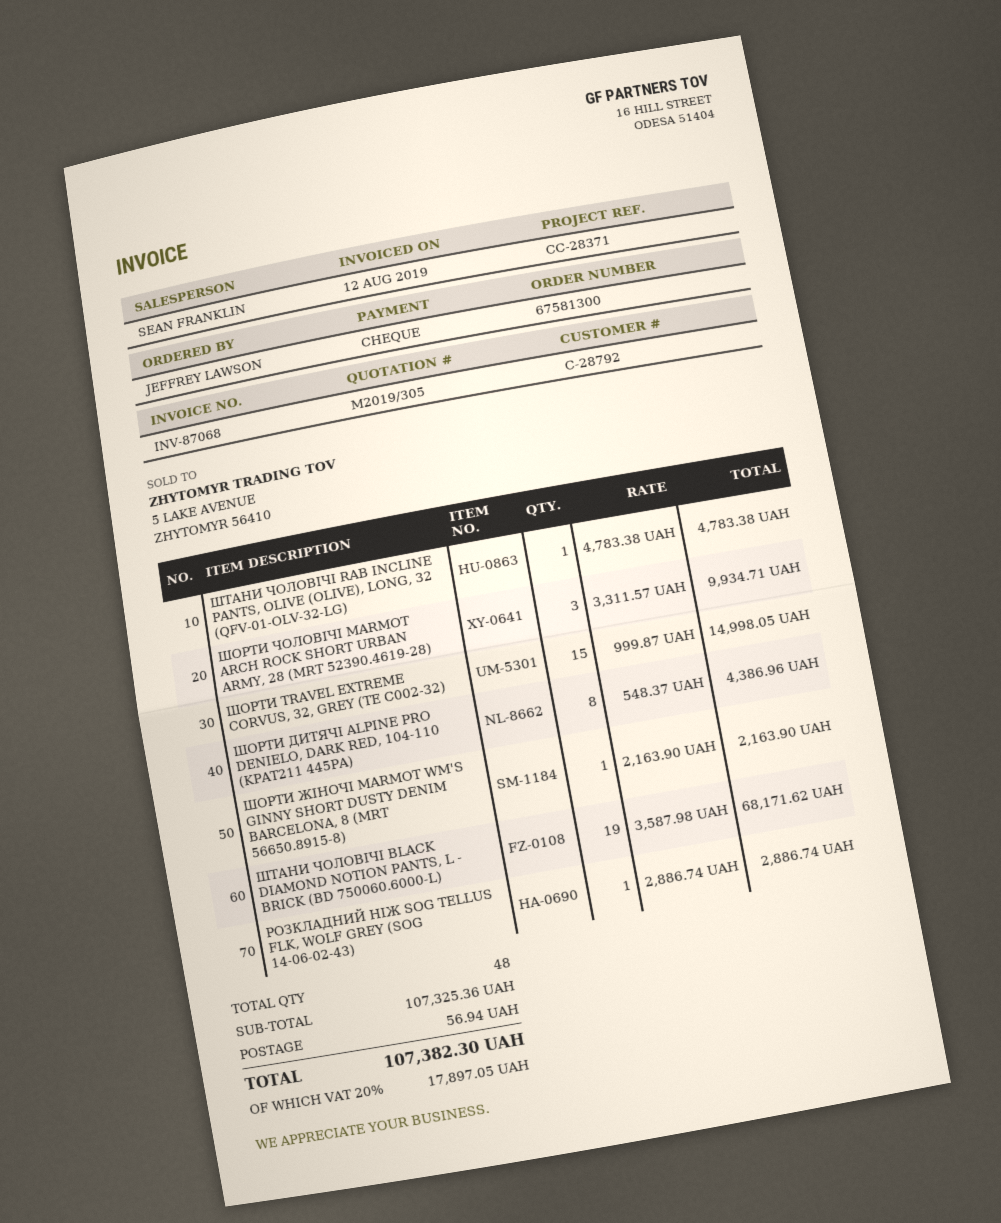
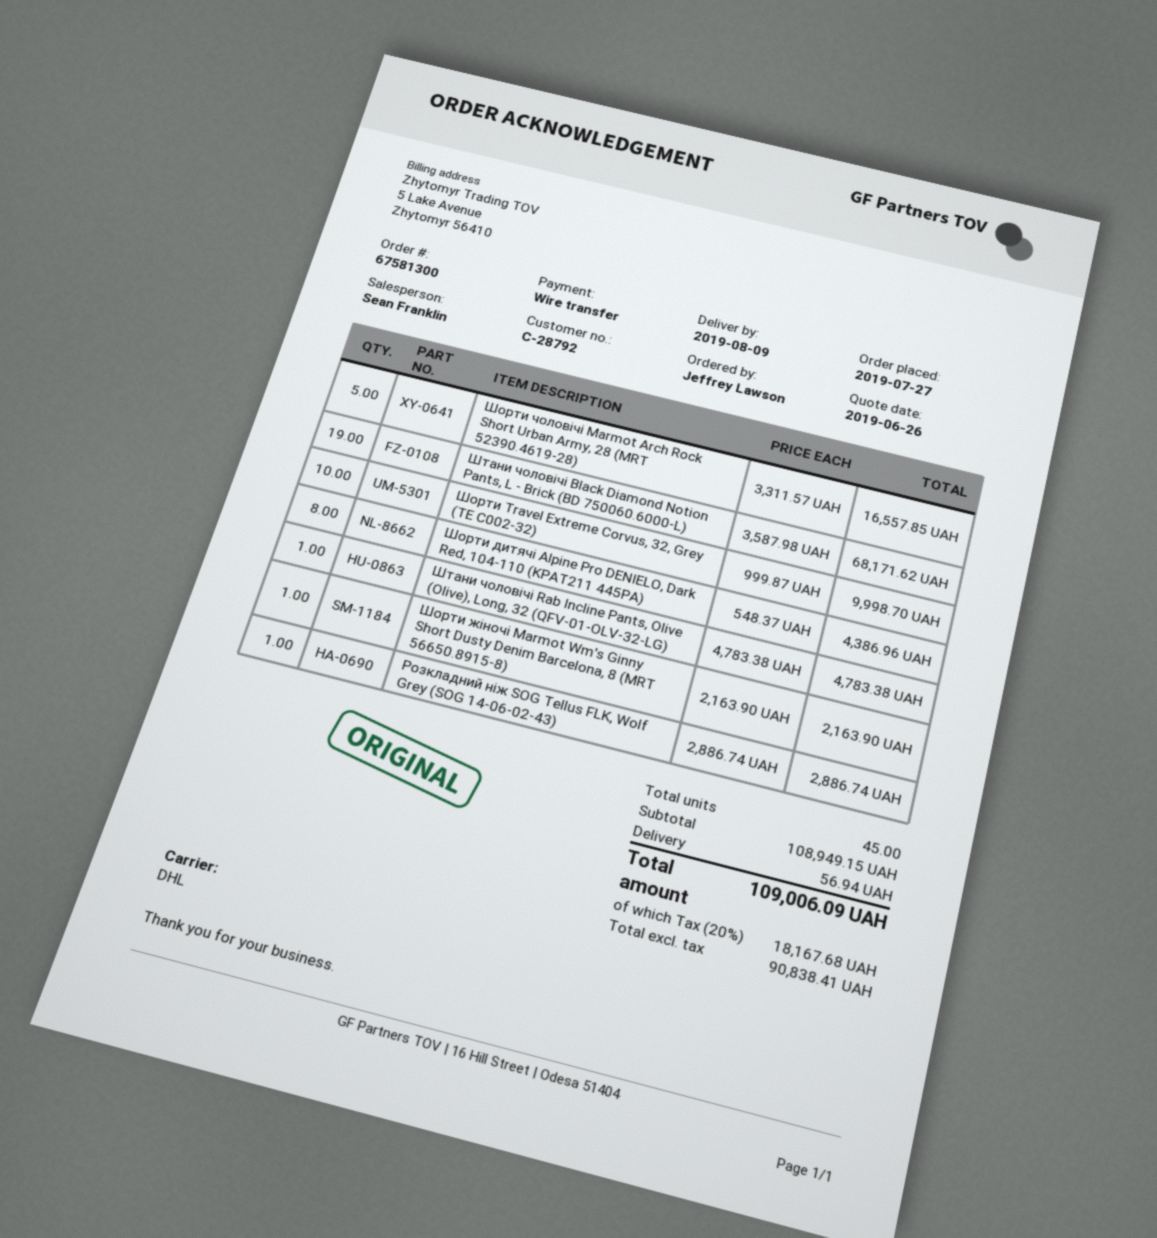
payment method: cheque -> bank transfer
ШОРТИ ЧОЛОВІЧІ MARMOT ARCH ROCK SHORT URBAN ARMY, 28 (MRT 52390.4619-28): 3 x 3311.57 = 9934.71 -> 5 x 3311.57 = 16557.85
ШОРТИ TRAVEL EXTREME CORVUS, 32, GREY (TE C002-32): 15 x 999.87 = 14998.05 -> 10 x 999.87 = 9998.70
total quantity: 48 -> 45
subtotal: 107325.36 -> 108949.15
tax: 20% = 17897.05 -> 20% = 18167.68
total: 107382.30 -> 109006.09

